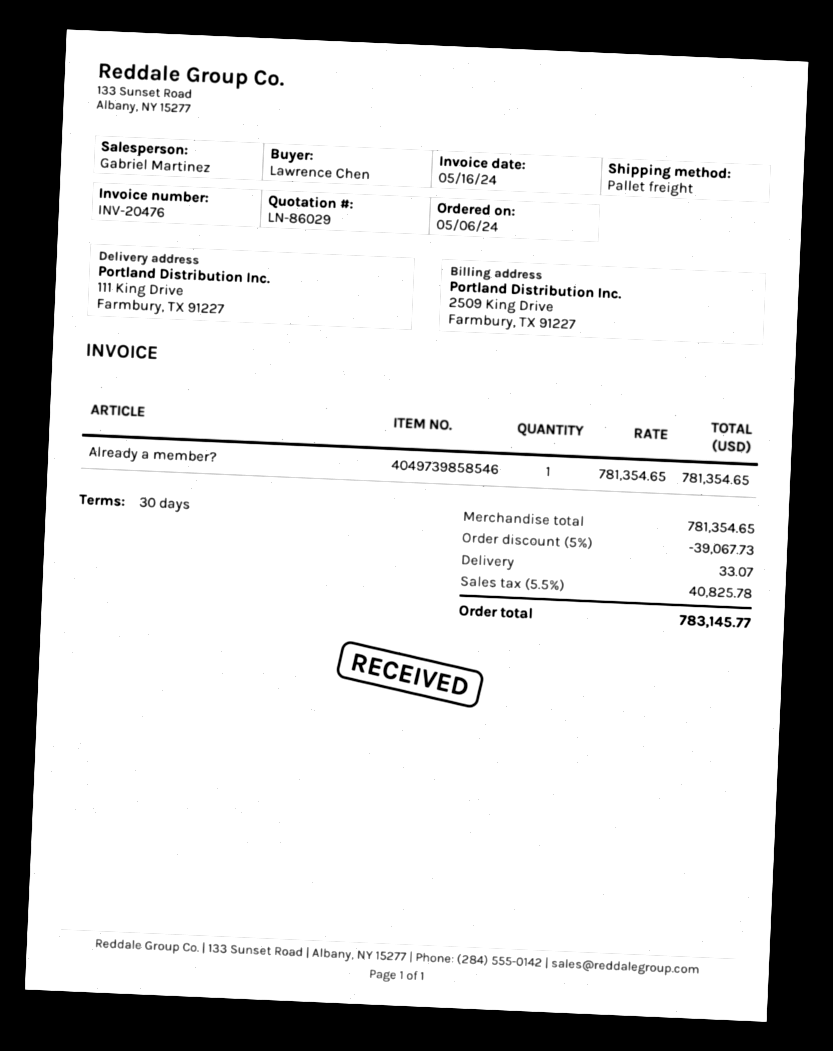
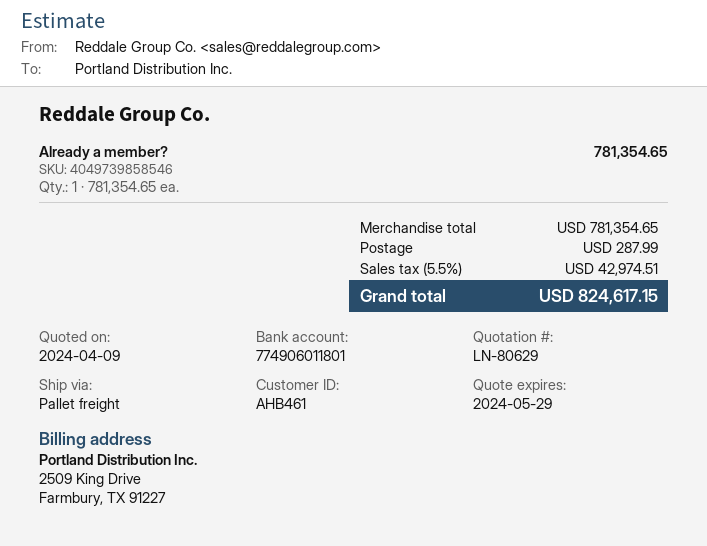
quote number: LN-86029 -> LN-80629
discount: 5% = 39067.73 -> none
shipping: 33.07 -> 287.99
tax: 5.5% = 40825.78 -> 5.5% = 42974.51
total: 783145.77 -> 824617.15

